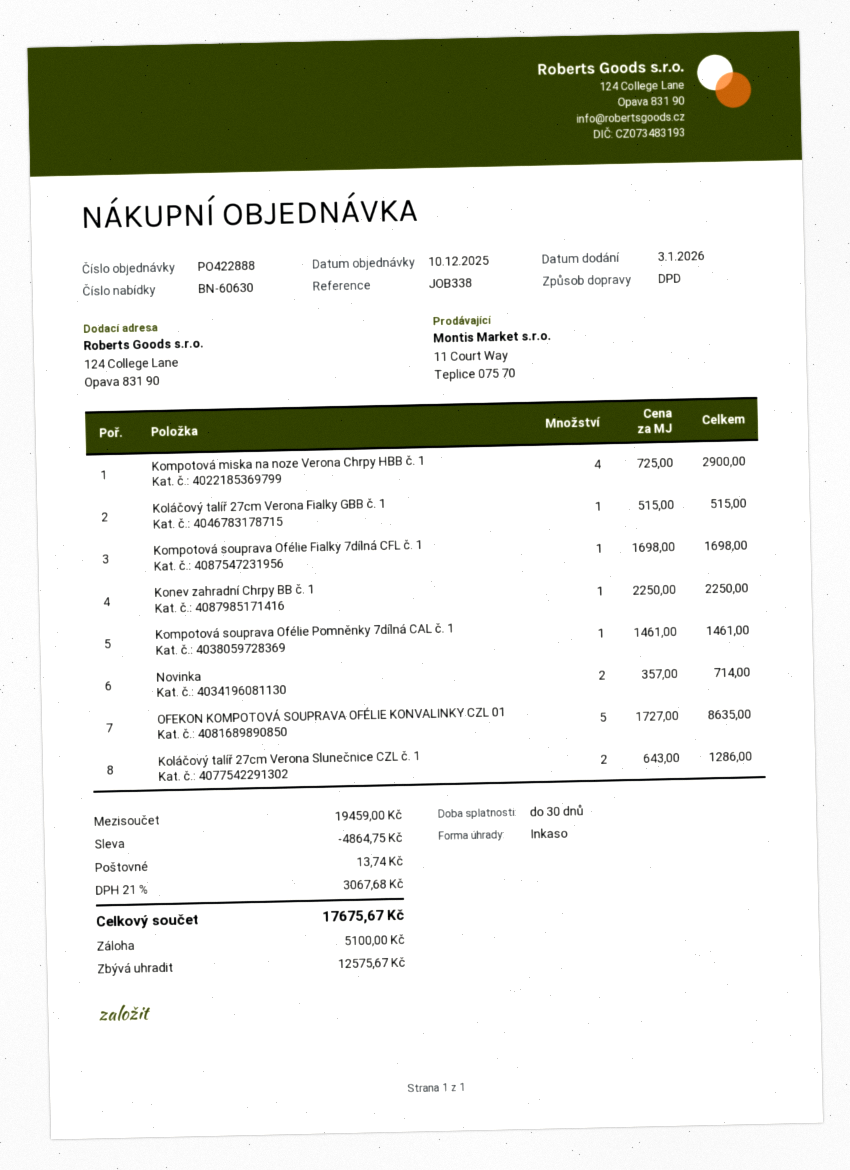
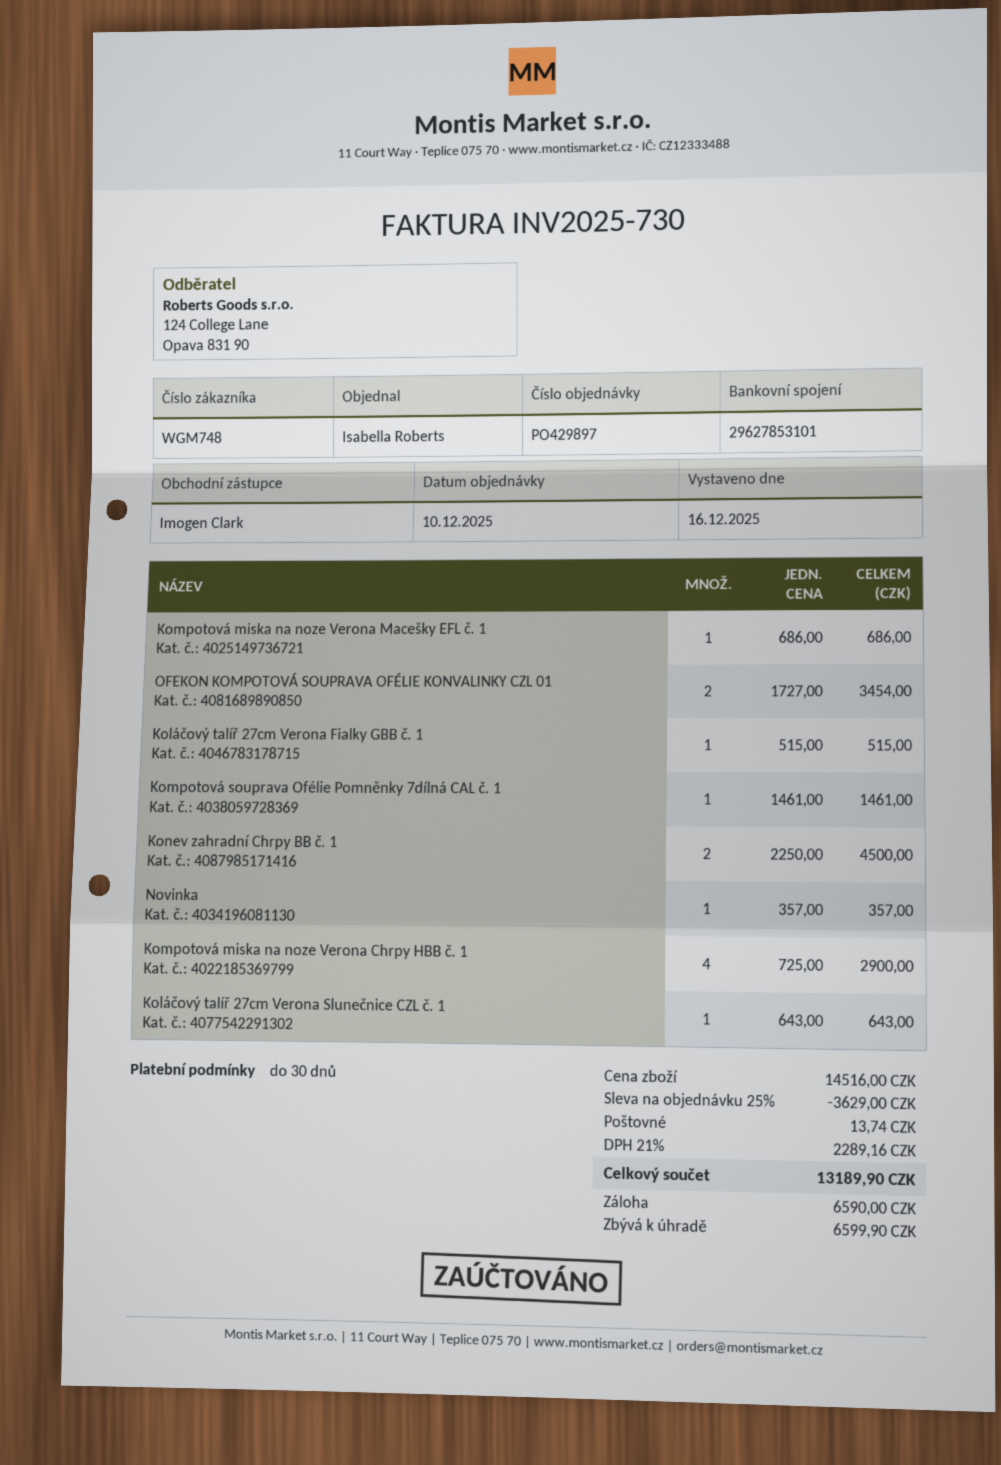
order number: PO422888 -> PO429897
Kompotová souprava Ofélie Fialky 7dílná CFL č. 1: 1 x 1698.00 = 1698.00 -> none
Konev zahradní Chrpy BB č. 1: 1 x 2250.00 = 2250.00 -> 2 x 2250.00 = 4500.00
Novinka: 2 x 357.00 = 714.00 -> 1 x 357.00 = 357.00
OFEKON KOMPOTOVÁ SOUPRAVA OFÉLIE KONVALINKY CZL 01: 5 x 1727.00 = 8635.00 -> 2 x 1727.00 = 3454.00
Koláčový talíř 27cm Verona Slunečnice CZL č. 1: 2 x 643.00 = 1286.00 -> 1 x 643.00 = 643.00
Kompotová miska na noze Verona Macešky EFL č. 1: none -> 1 x 686.00 = 686.00
subtotal: 19459.00 -> 14516.00
discount: 4864.75 -> 3629.00
tax: 21% = 3067.68 -> 21% = 2289.16
total: 17675.67 -> 13189.90
deposit: 5100.00 -> 6590.00
balance: 12575.67 -> 6599.90

